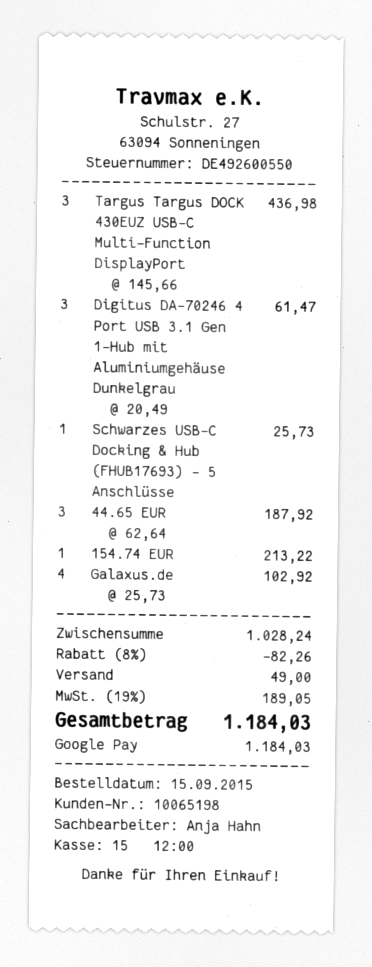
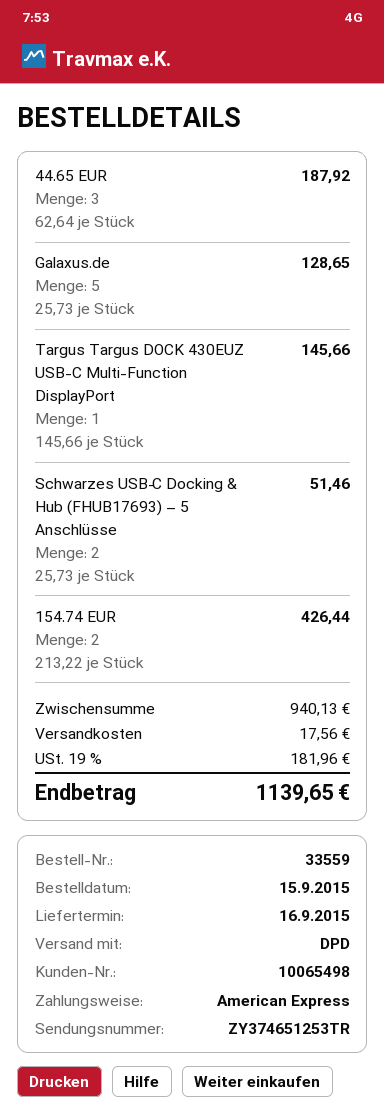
customer number: 10065198 -> 10065498
payment method: Google Pay -> American Express
Targus Targus DOCK 430EUZ USB-C Multi-Function DisplayPort: 3 x 145.66 = 436.98 -> 1 x 145.66 = 145.66
Digitus DA-70246 4 Port USB 3.1 Gen 1-Hub mit Aluminiumgehäuse Dunkelgrau: 3 x 20.49 = 61.47 -> none
Schwarzes USB‑C Docking & Hub (FHUB17693) – 5 Anschlüsse: 1 x 25.73 = 25.73 -> 2 x 25.73 = 51.46
154.74 EUR: 1 x 213.22 = 213.22 -> 2 x 213.22 = 426.44
Galaxus.de: 4 x 25.73 = 102.92 -> 5 x 25.73 = 128.65
subtotal: 1028.24 -> 940.13
discount: 8% = 82.26 -> none
shipping: 49.00 -> 17.56
tax: 19% = 189.05 -> 19% = 181.96
total: 1184.03 -> 1139.65

